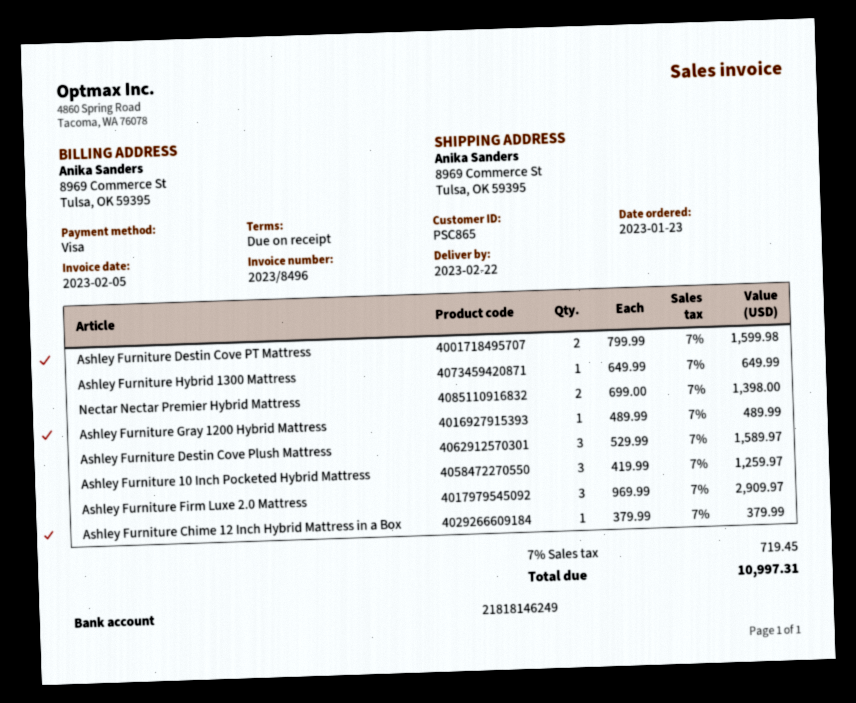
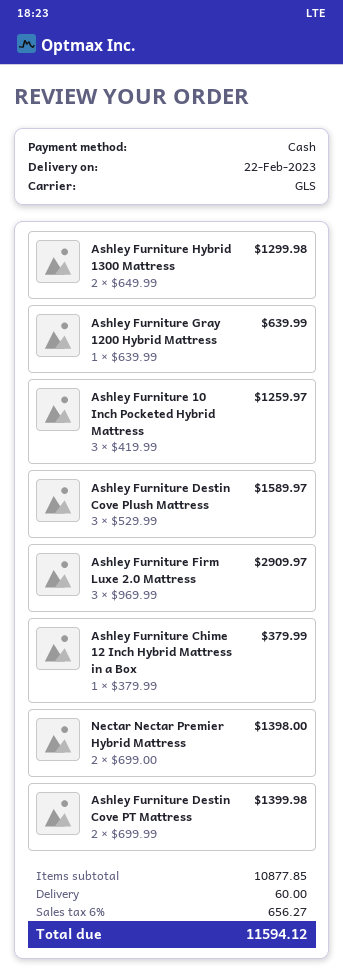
payment method: Visa -> cash
Ashley Furniture Destin Cove PT Mattress: 2 x 799.99 = 1599.98 -> 2 x 699.99 = 1399.98
Ashley Furniture Hybrid 1300 Mattress: 1 x 649.99 = 649.99 -> 2 x 649.99 = 1299.98
Ashley Furniture Gray 1200 Hybrid Mattress: 1 x 489.99 = 489.99 -> 1 x 639.99 = 639.99
shipping: none -> 60.00
tax: 7% = 719.45 -> 6% = 656.27
total: 10997.31 -> 11594.12

